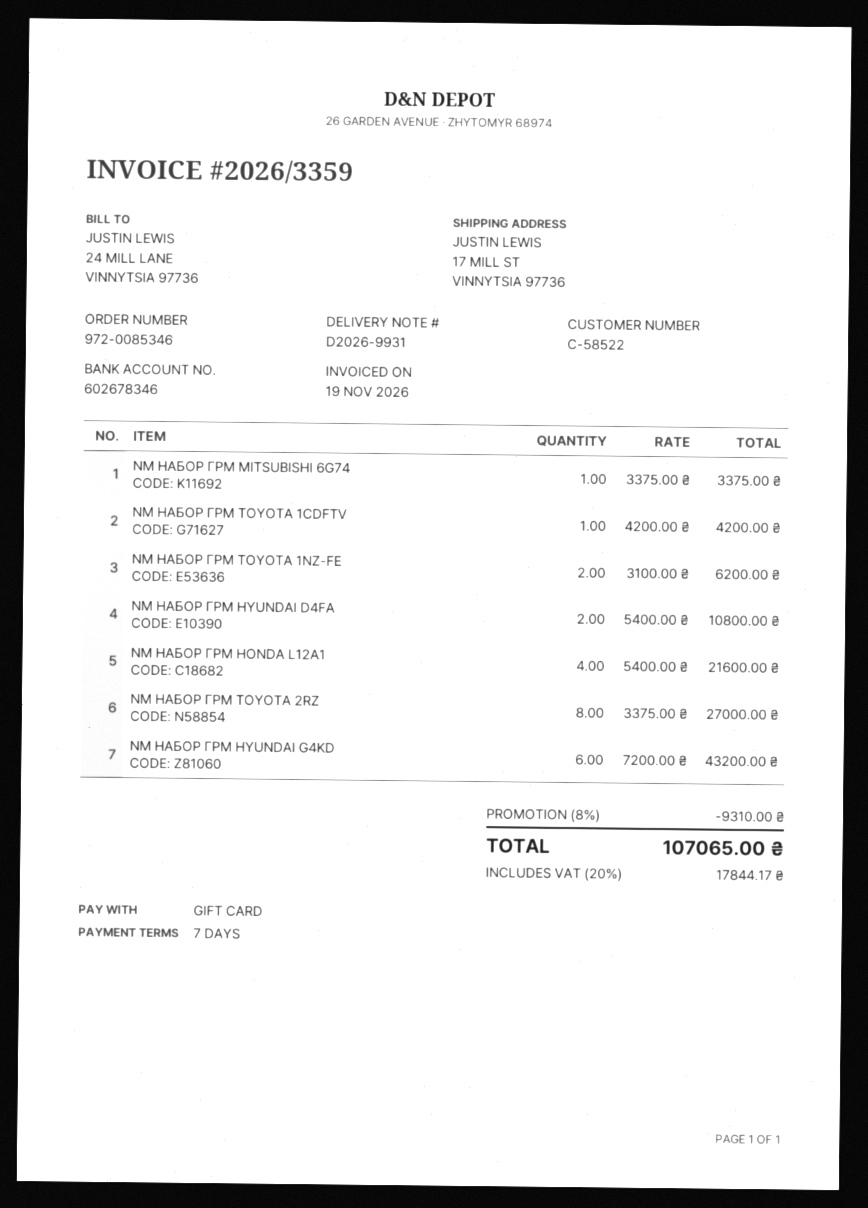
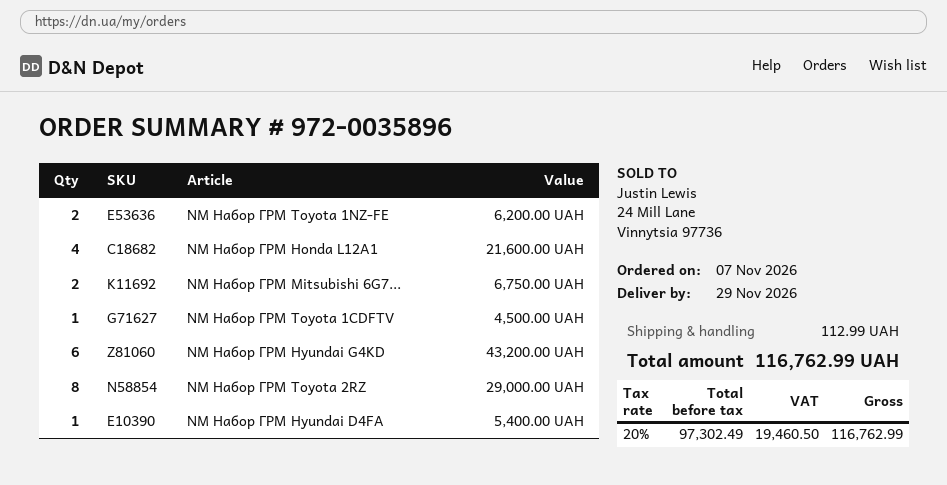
order number: 972-0085346 -> 972-0035896
NM НАБОР ГРМ MITSUBISHI 6G74: 1 for 3375.00 -> 2 for 6750.00
NM НАБОР ГРМ TOYOTA 1CDFTV: 1 for 4200.00 -> 1 for 4500.00
NM НАБОР ГРМ HYUNDAI D4FA: 2 for 10800.00 -> 1 for 5400.00
NM НАБОР ГРМ TOYOTA 2RZ: 8 for 27000.00 -> 8 for 29000.00
discount: 8% = 9310.00 -> none
shipping: none -> 112.99
tax: 20% = 17844.17 -> 20% = 19460.50
total: 107065.00 -> 116762.99

